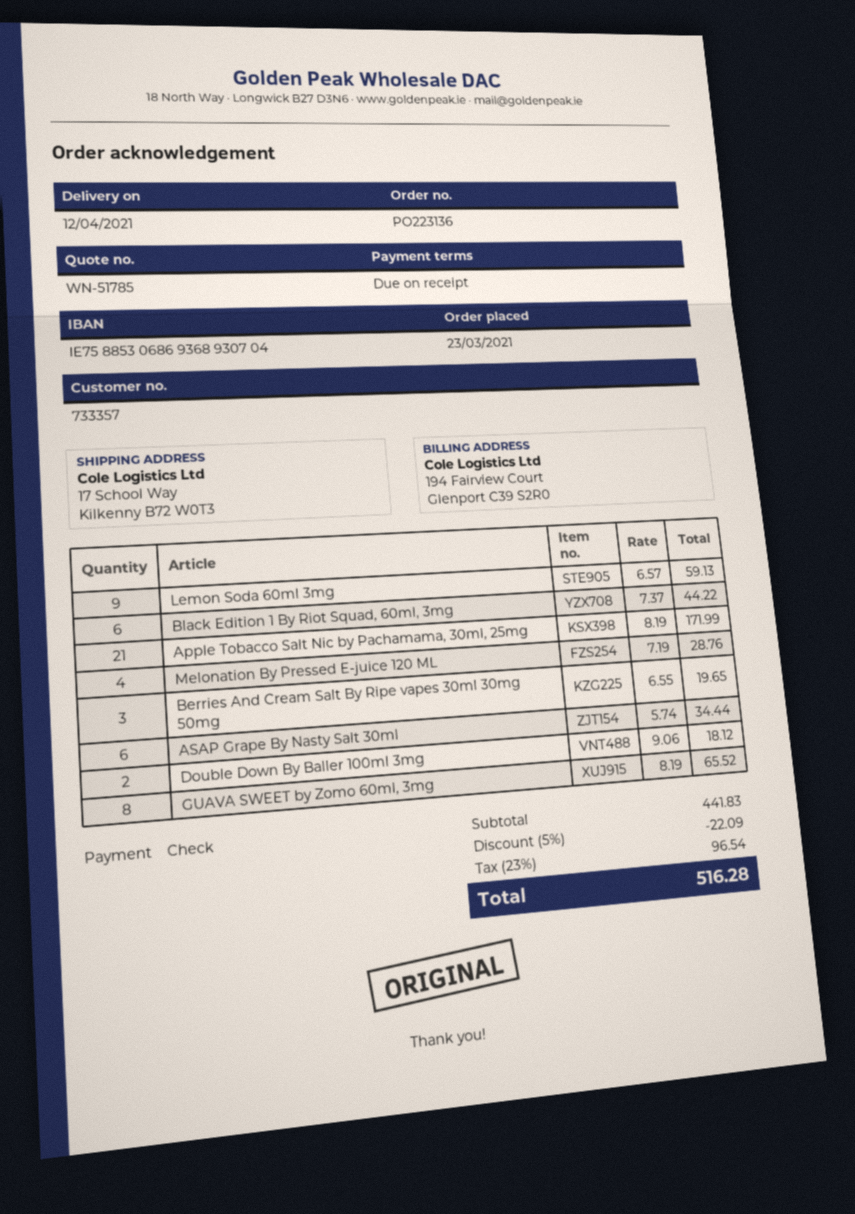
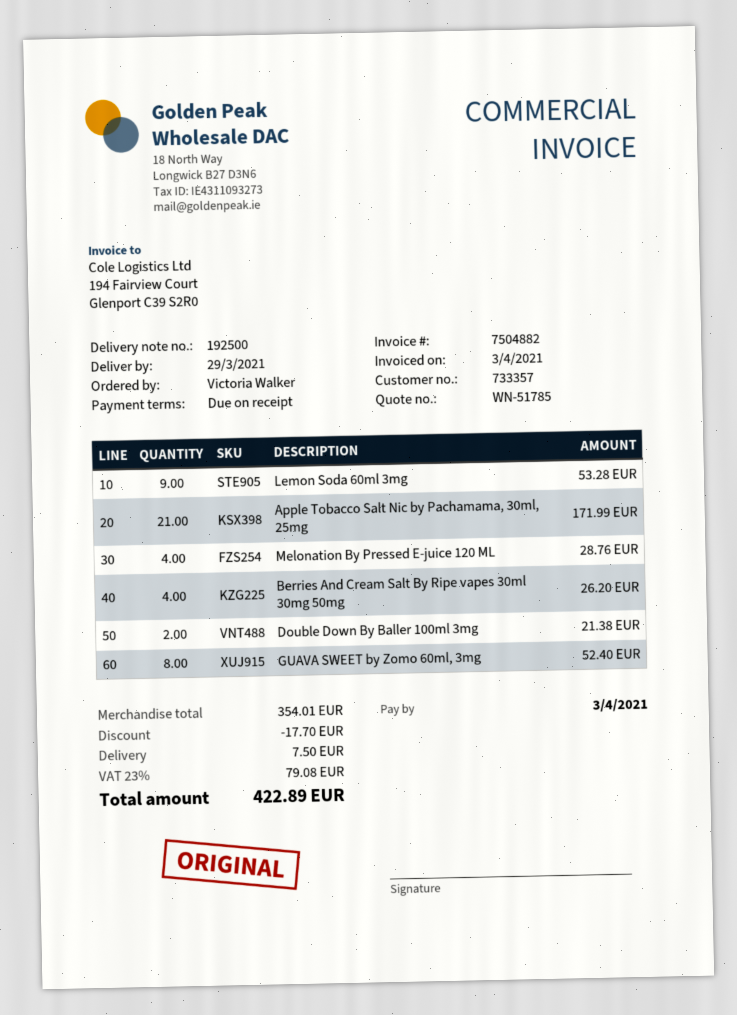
delivery date: 2021-04-12 -> 2021-03-29
Lemon Soda 60ml 3mg: 9 for 59.13 -> 9 for 53.28
Black Edition 1 By Riot Squad, 60ml, 3mg: 6 for 44.22 -> none
Berries And Cream Salt By Ripe vapes 30ml 30mg 50mg: 3 for 19.65 -> 4 for 26.20
ASAP Grape By Nasty Salt 30ml: 6 for 34.44 -> none
Double Down By Baller 100ml 3mg: 2 for 18.12 -> 2 for 21.38
GUAVA SWEET by Zomo 60ml, 3mg: 8 for 65.52 -> 8 for 52.40
subtotal: 441.83 -> 354.01
discount: 22.09 -> 17.70
shipping: none -> 7.50
tax: 23% = 96.54 -> 23% = 79.08
total: 516.28 -> 422.89

